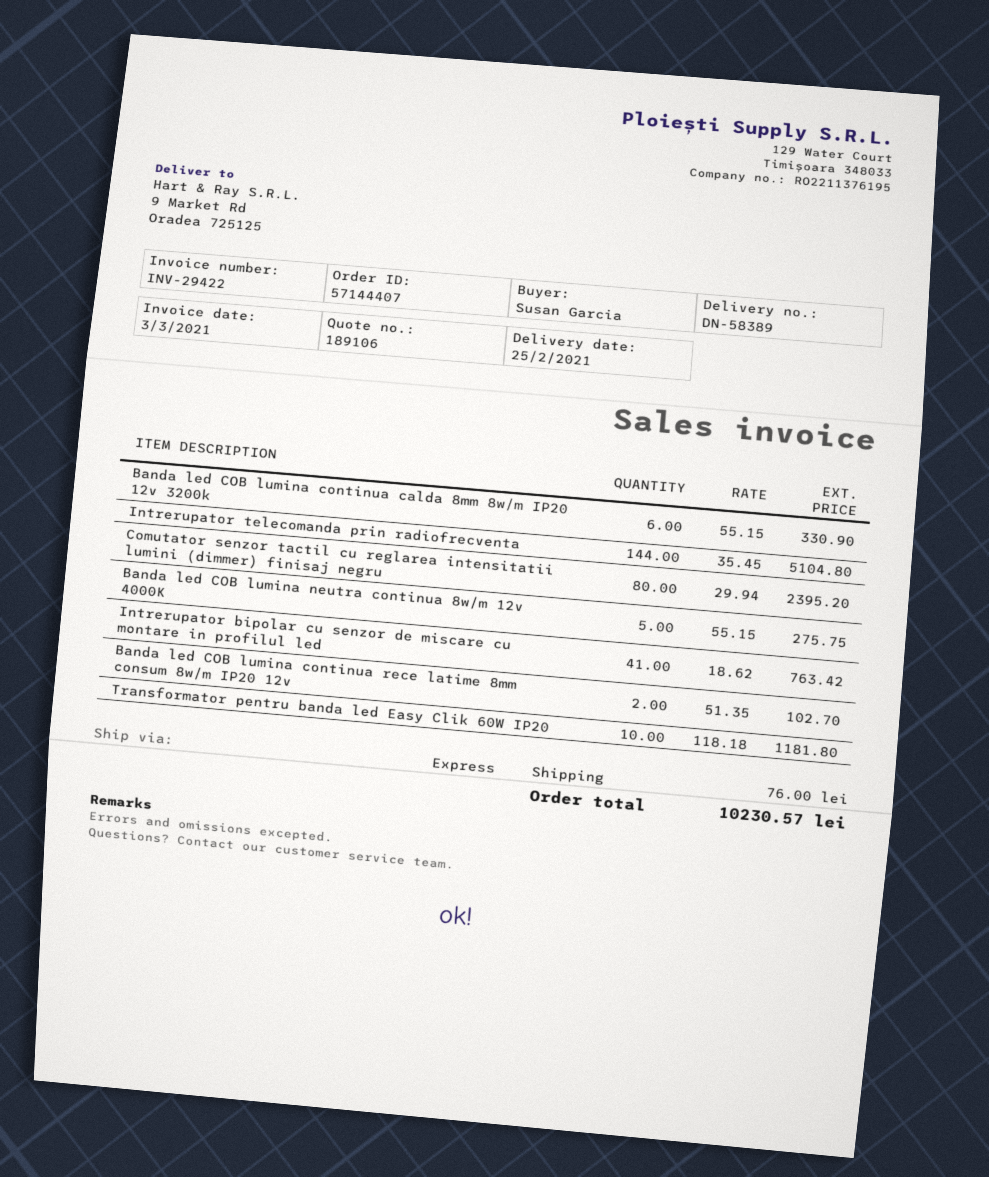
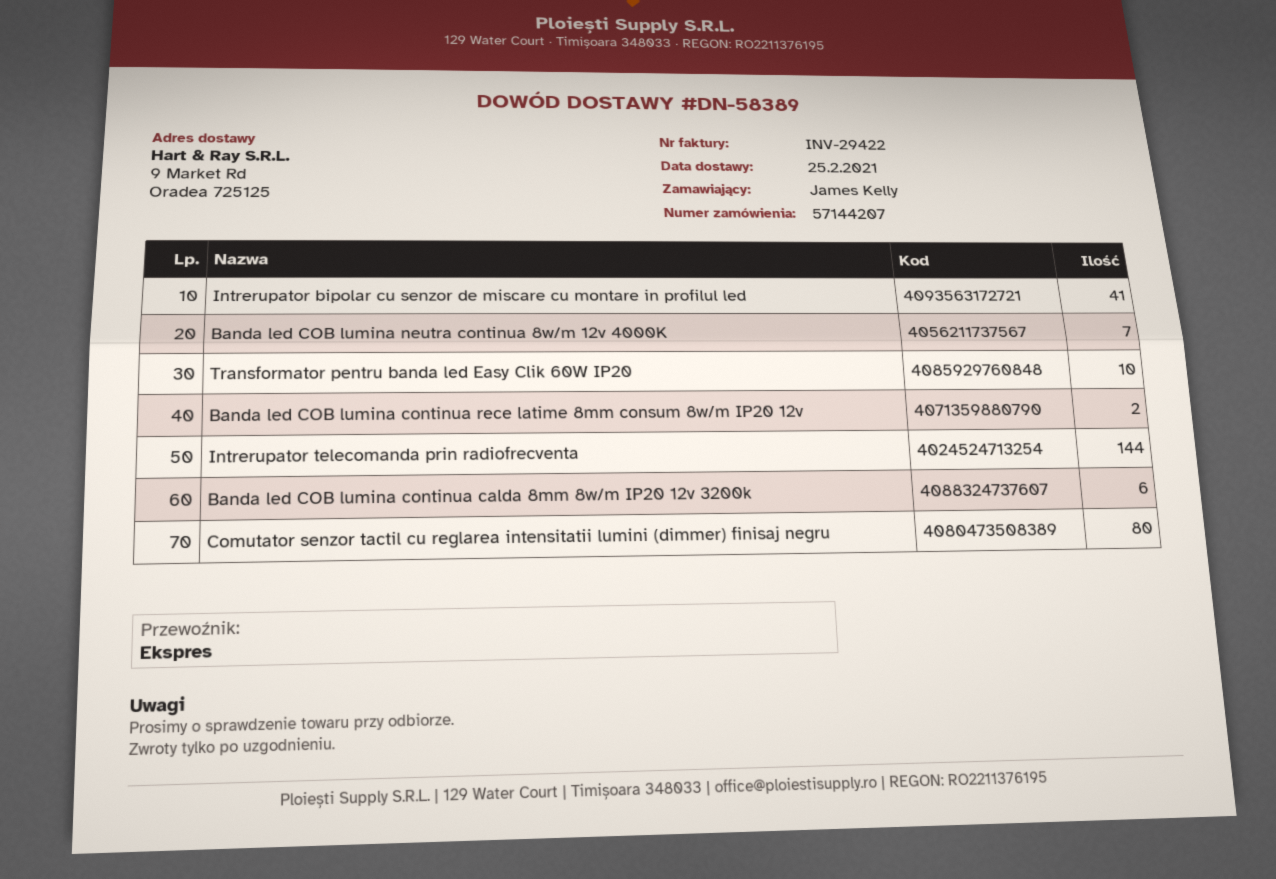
order number: 57144407 -> 57144207
ordered by: Susan Garcia -> James Kelly
Banda led COB lumina neutra continua 8w/m 12v 4000K: 5 -> 7

